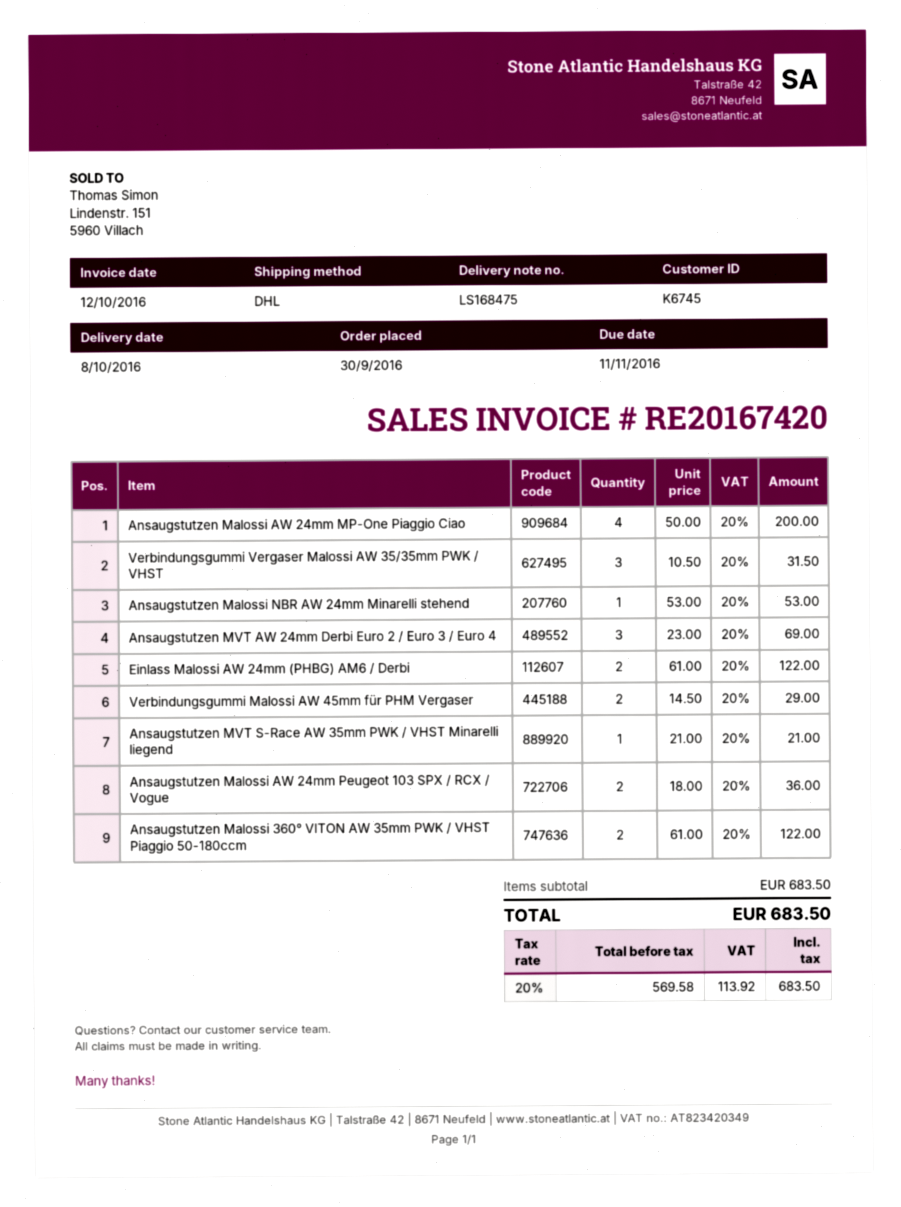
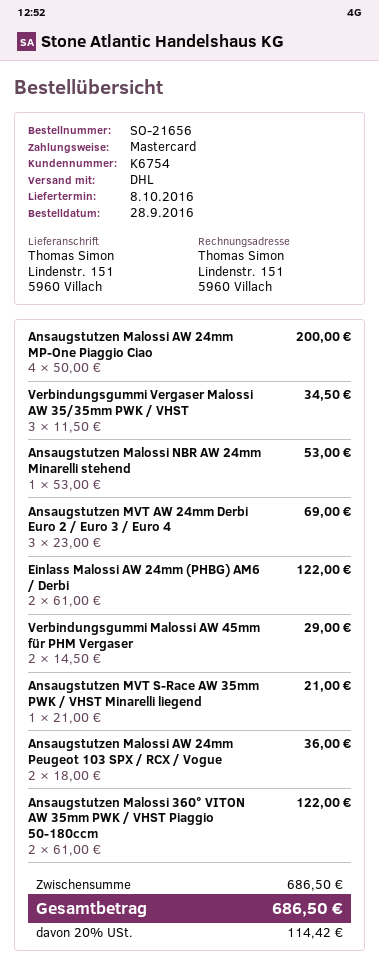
order date: 2016-09-30 -> 2016-09-28
customer number: K6745 -> K6754
Verbindungsgummi Vergaser Malossi AW 35/35mm PWK / VHST: 3 x 10.50 = 31.50 -> 3 x 11.50 = 34.50
subtotal: 683.50 -> 686.50
tax: 20% = 113.92 -> 20% = 114.42
total: 683.50 -> 686.50

